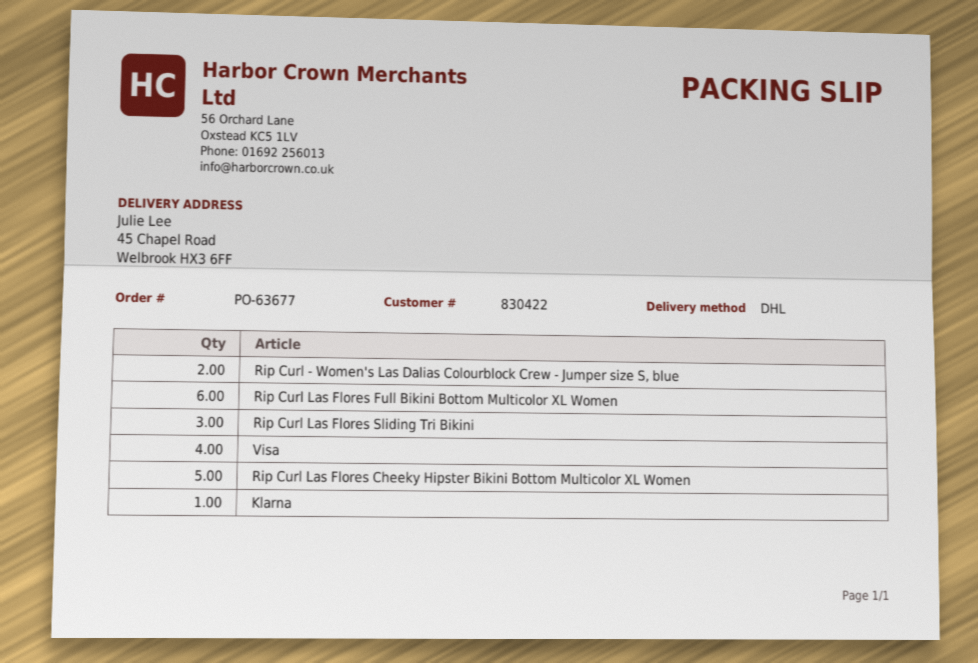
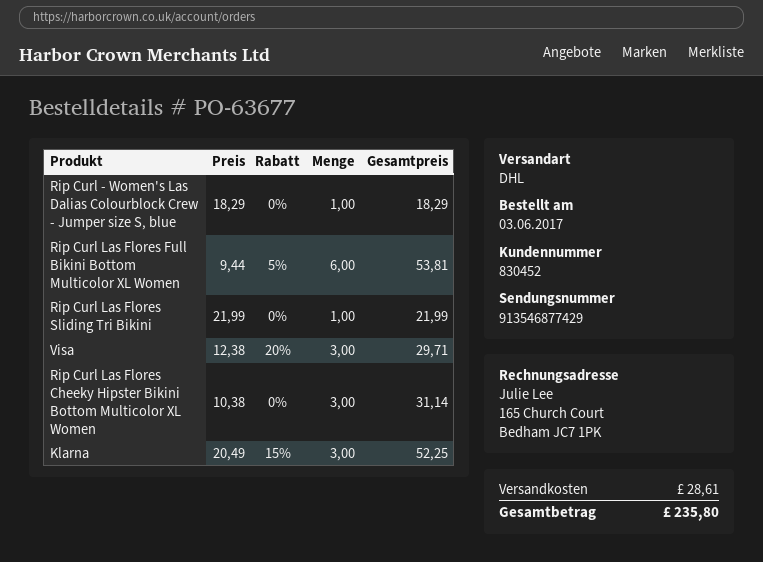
customer number: 830422 -> 830452
Rip Curl - Women's Las Dalias Colourblock Crew - Jumper size S, blue: 2 -> 1
Rip Curl Las Flores Sliding Tri Bikini: 3 -> 1
Visa: 4 -> 3
Rip Curl Las Flores Cheeky Hipster Bikini Bottom Multicolor XL Women: 5 -> 3
Klarna: 1 -> 3

